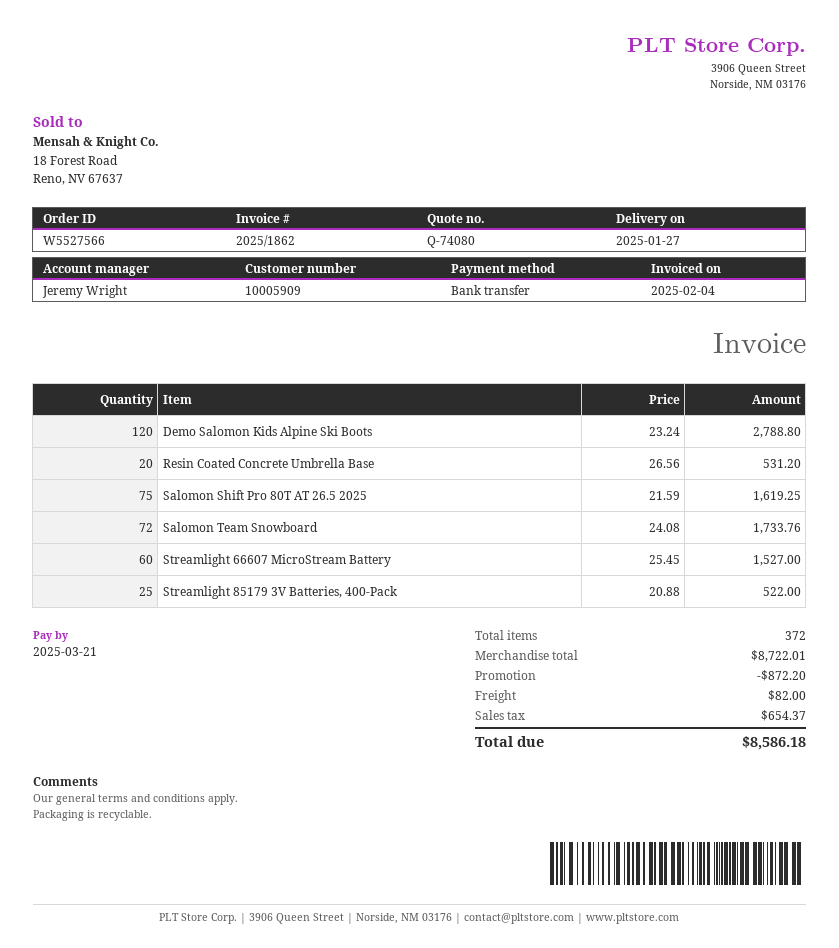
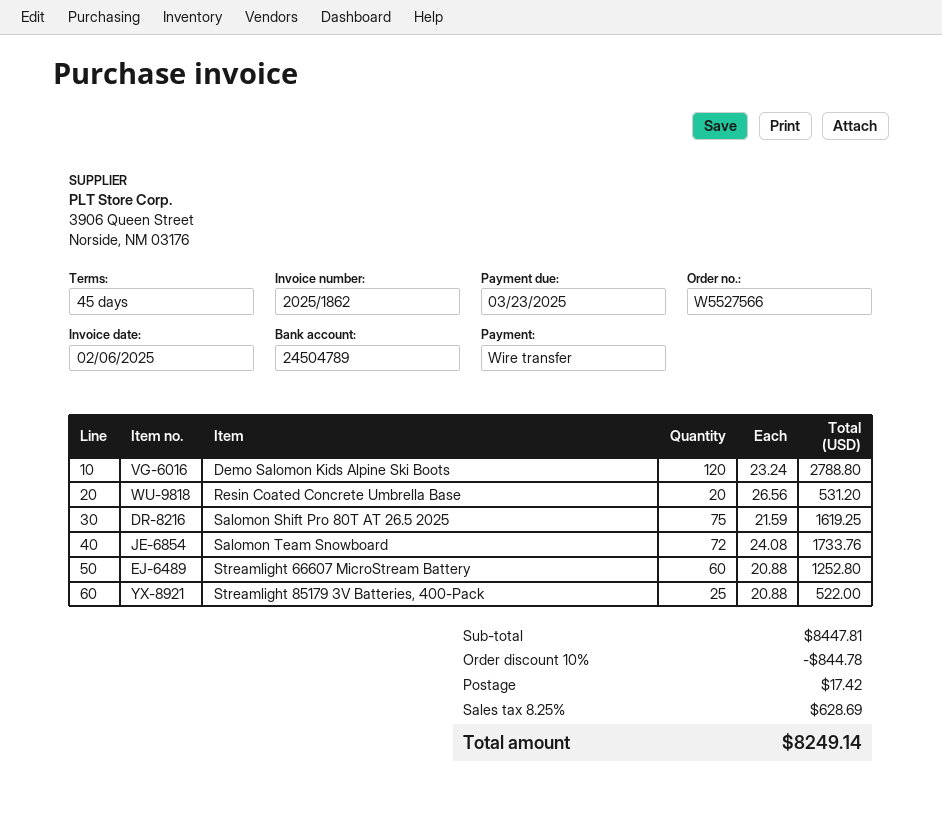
invoice date: 2025-02-04 -> 2025-02-06
due date: 2025-03-21 -> 2025-03-23
Streamlight 66607 MicroStream Battery: 60 x 25.45 = 1527.00 -> 60 x 20.88 = 1252.80
subtotal: 8722.01 -> 8447.81
discount: 872.20 -> 844.78
shipping: 82.00 -> 17.42
tax: 654.37 -> 628.69
total: 8586.18 -> 8249.14

